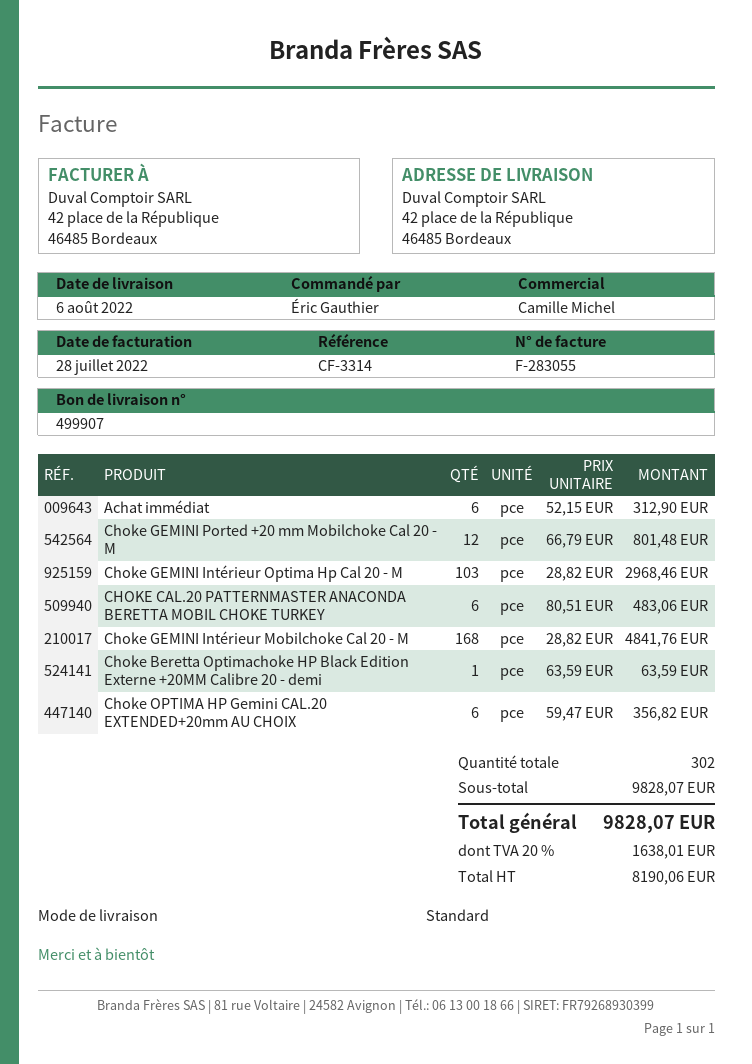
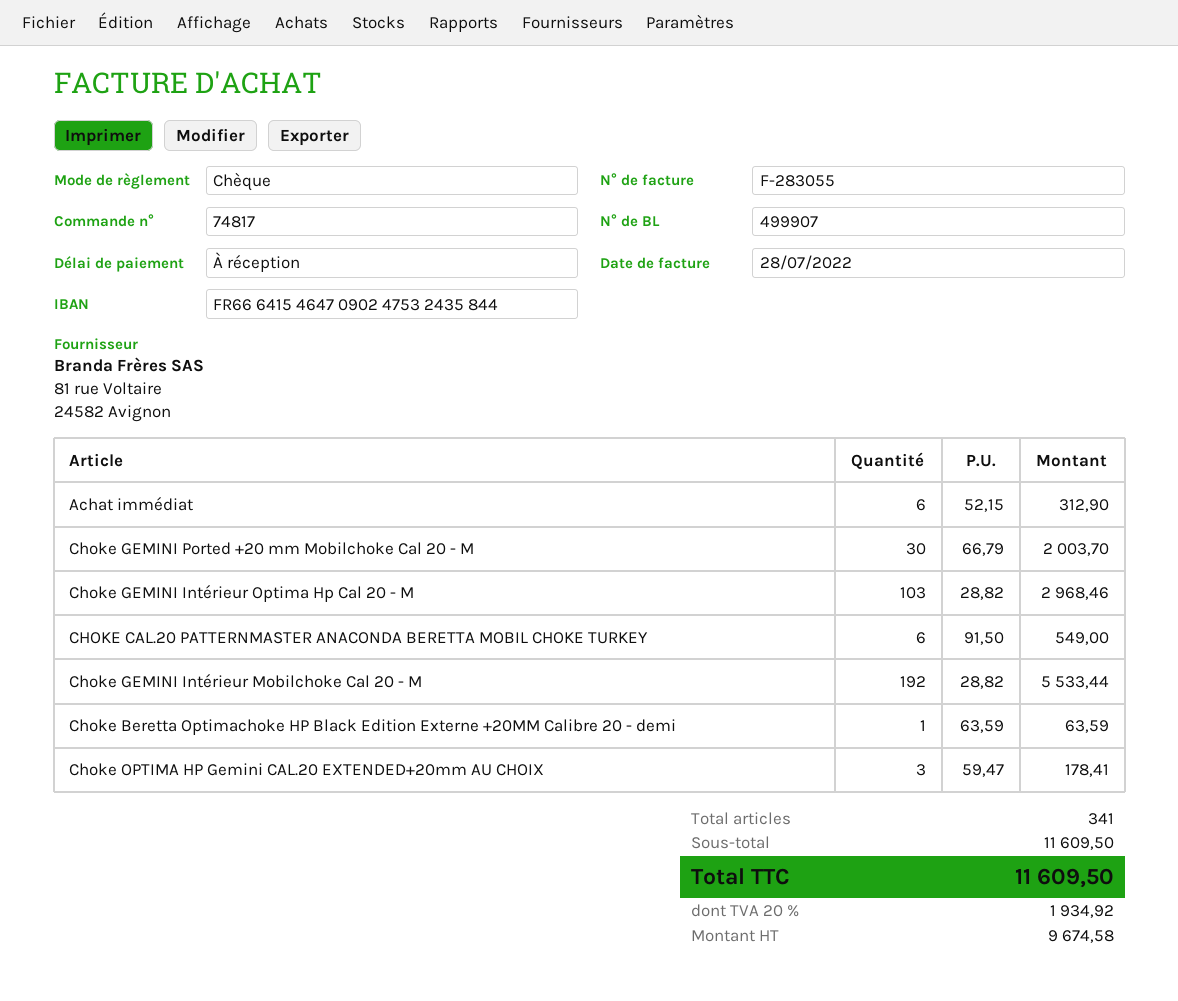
Choke GEMINI Ported +20 mm Mobilchoke Cal 20 - M: 12 x 66.79 = 801.48 -> 30 x 66.79 = 2003.70
CHOKE CAL.20 PATTERNMASTER ANACONDA BERETTA MOBIL CHOKE TURKEY: 6 x 80.51 = 483.06 -> 6 x 91.50 = 549.00
Choke GEMINI Intérieur Mobilchoke Cal 20 - M: 168 x 28.82 = 4841.76 -> 192 x 28.82 = 5533.44
Choke OPTIMA HP Gemini CAL.20 EXTENDED+20mm AU CHOIX: 6 x 59.47 = 356.82 -> 3 x 59.47 = 178.41
total quantity: 302 -> 341
subtotal: 9828.07 -> 11609.50
net: 8190.06 -> 9674.58
tax: 20% = 1638.01 -> 20% = 1934.92
total: 9828.07 -> 11609.50

